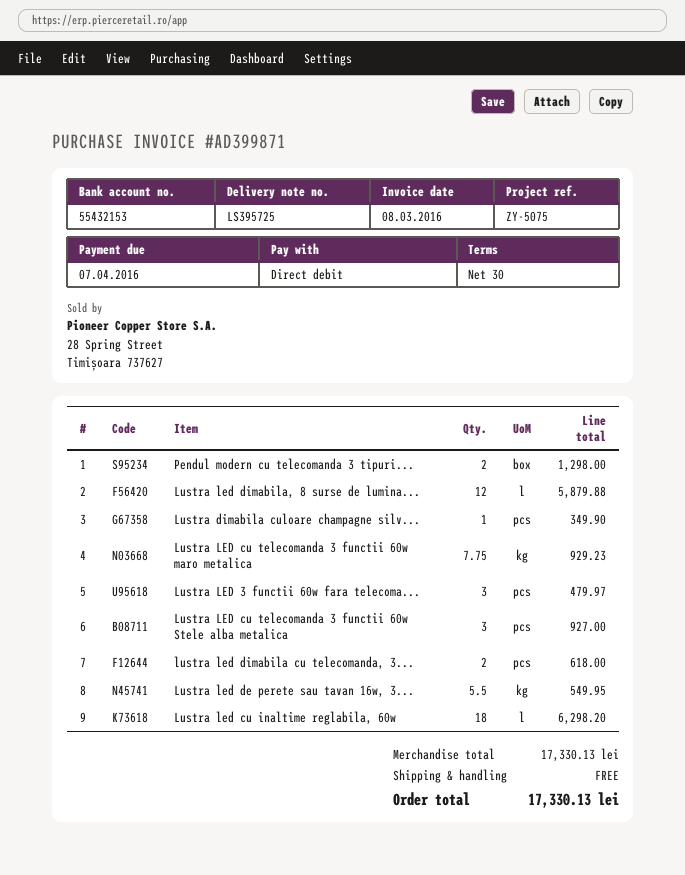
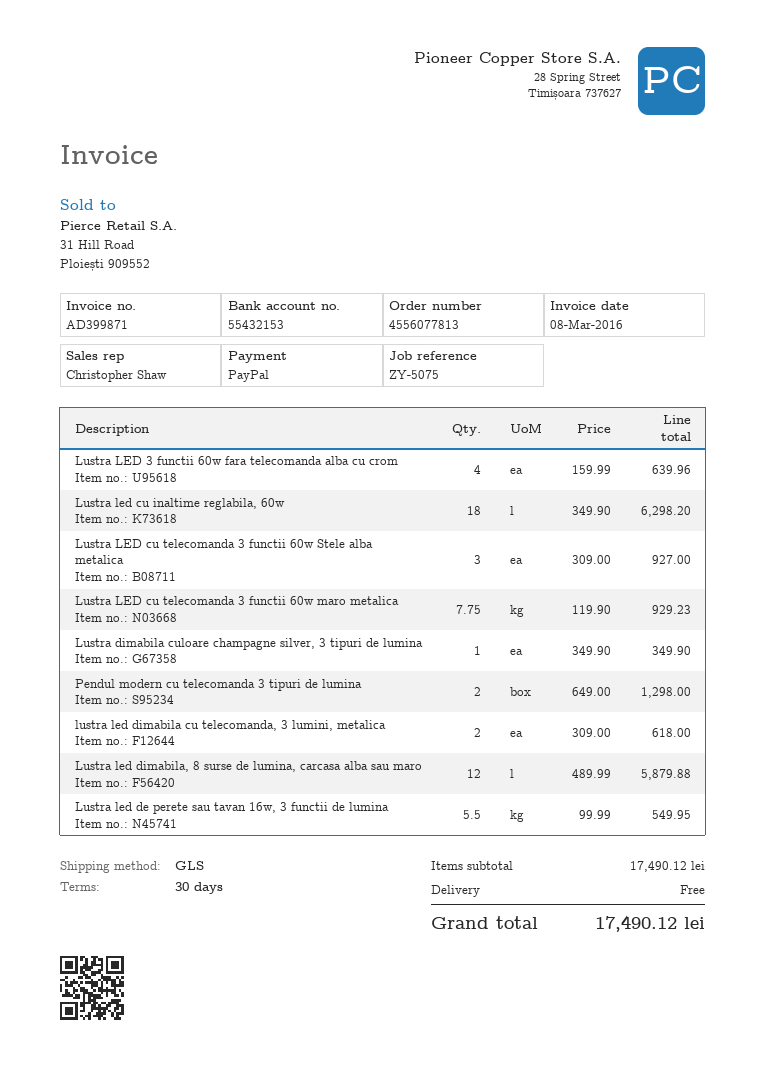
payment method: direct debit -> PayPal
Lustra LED 3 functii 60w fara telecoma...: 3 for 479.97 -> 4 for 639.96
subtotal: 17330.13 -> 17490.12
total: 17330.13 -> 17490.12

